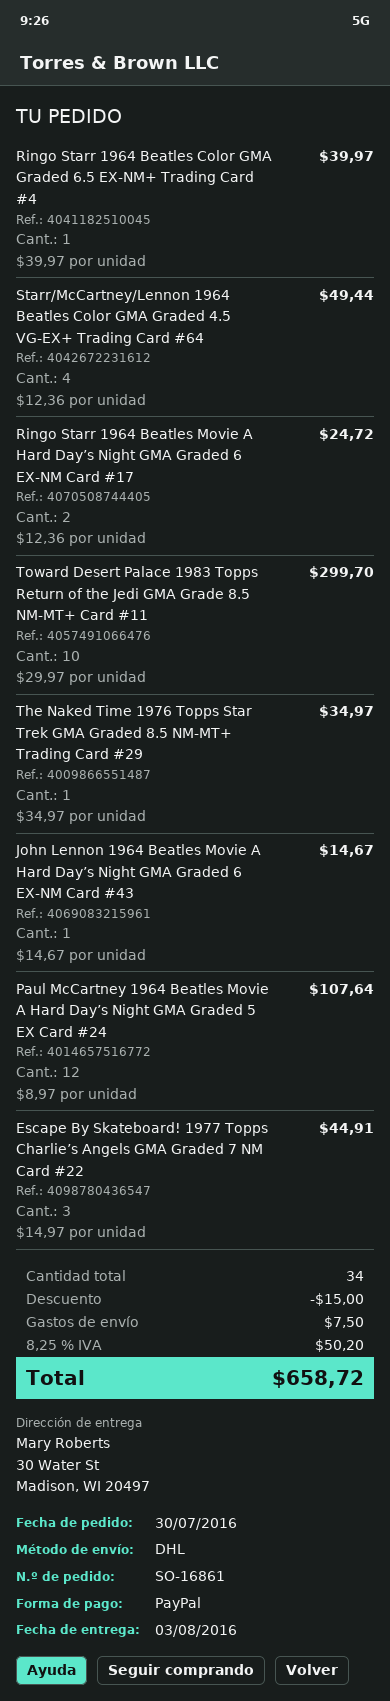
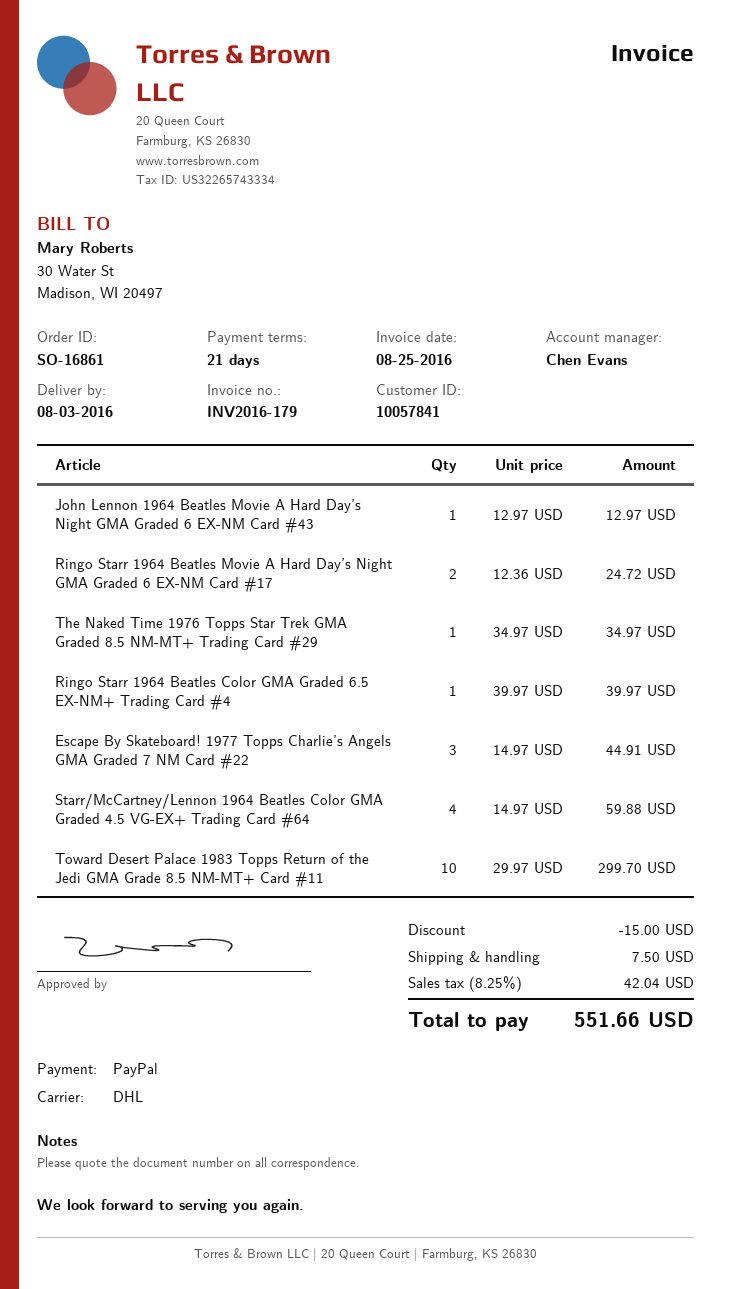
Starr/McCartney/Lennon 1964 Beatles Color GMA Graded 4.5 VG-EX+ Trading Card #64: 4 x 12.36 = 49.44 -> 4 x 14.97 = 59.88
John Lennon 1964 Beatles Movie A Hard Day’s Night GMA Graded 6 EX-NM Card #43: 1 x 14.67 = 14.67 -> 1 x 12.97 = 12.97
Paul McCartney 1964 Beatles Movie A Hard Day’s Night GMA Graded 5 EX Card #24: 12 x 8.97 = 107.64 -> none
tax: 8.25% = 50.20 -> 8.25% = 42.04
total: 658.72 -> 551.66

